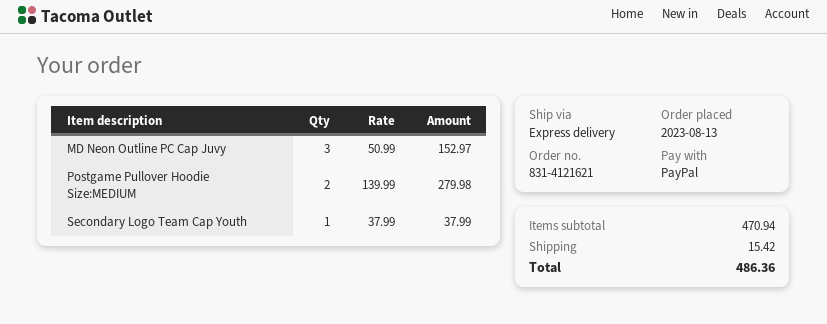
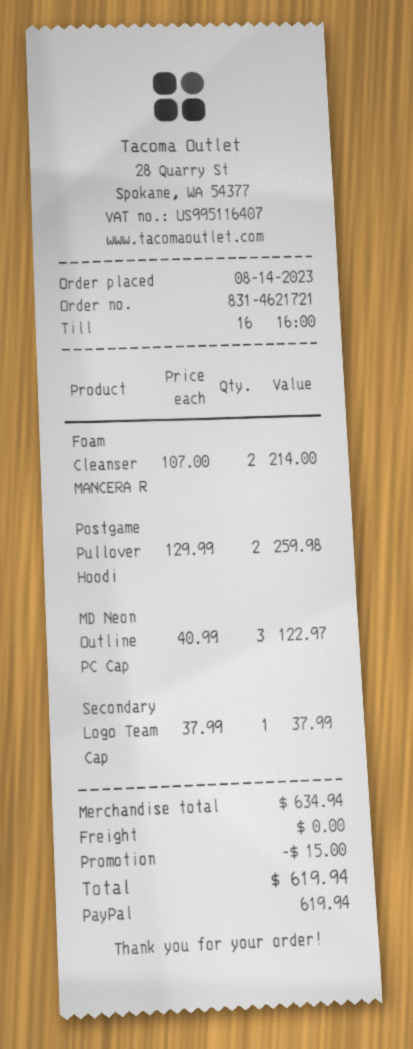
order number: 831-4121621 -> 831-4621721
order date: 2023-08-13 -> 2023-08-14
MD Neon Outline PC Cap Juvy: 3 x 50.99 = 152.97 -> 3 x 40.99 = 122.97
Postgame Pullover Hoodie Size:MEDIUM: 2 x 139.99 = 279.98 -> 2 x 129.99 = 259.98
Foam Cleanser MANCERA R: none -> 2 x 107.00 = 214.00
subtotal: 470.94 -> 634.94
discount: none -> 15.00
shipping: 15.42 -> 0.00
total: 486.36 -> 619.94

